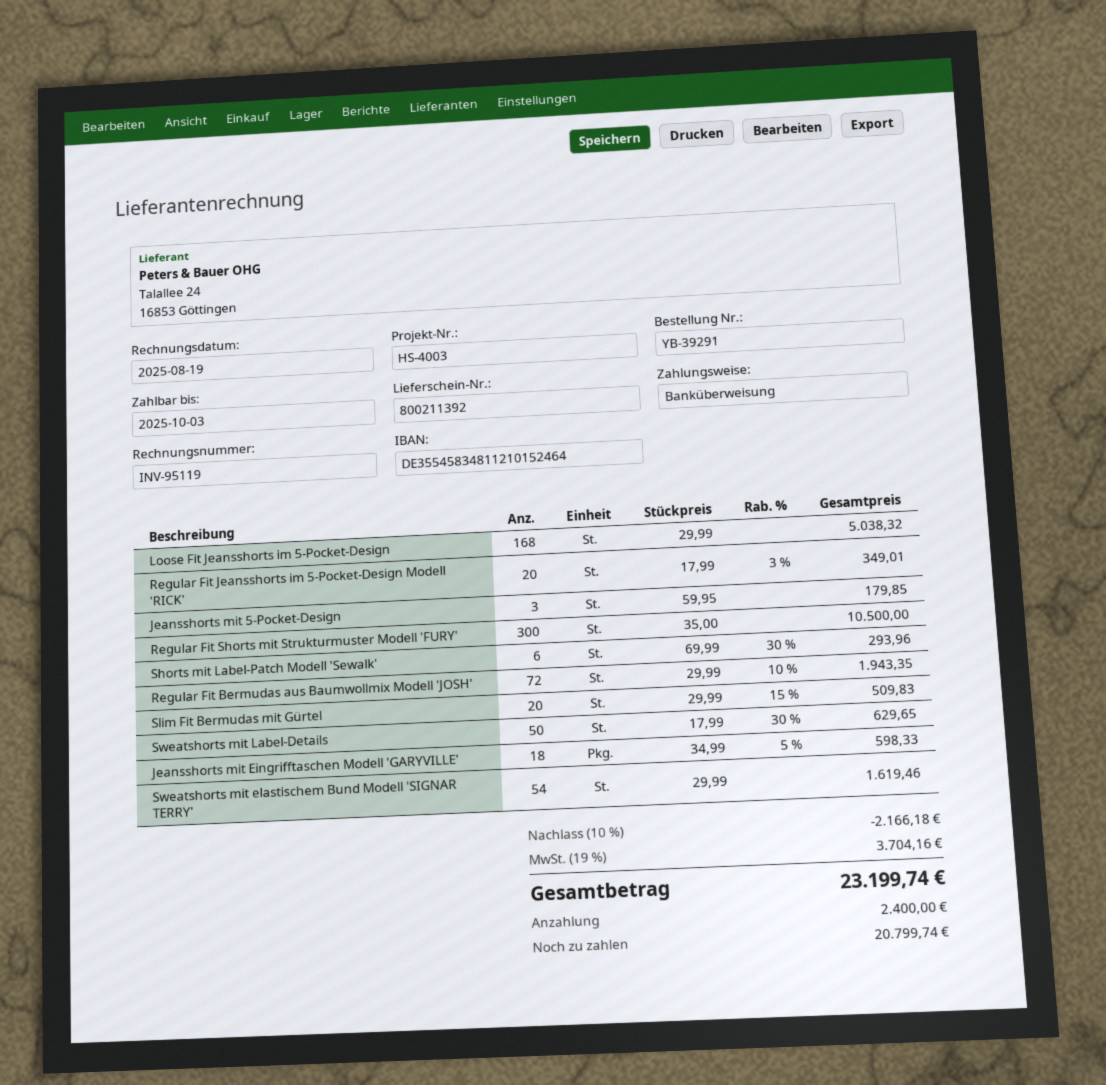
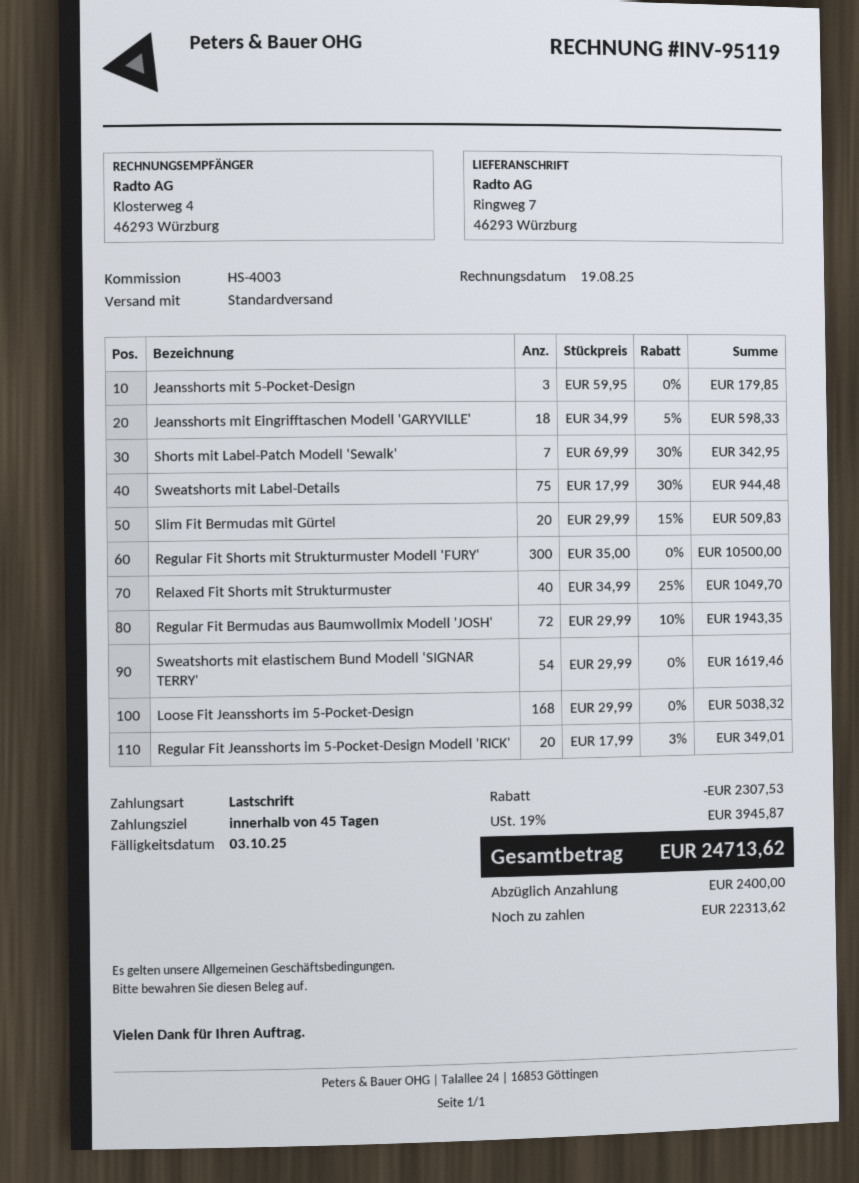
payment method: bank transfer -> direct debit
Shorts mit Label-Patch Modell 'Sewalk': 6 x 69.99 - 30% = 293.96 -> 7 x 69.99 - 30% = 342.95
Sweatshorts mit Label-Details: 50 x 17.99 - 30% = 629.65 -> 75 x 17.99 - 30% = 944.48
Relaxed Fit Shorts mit Strukturmuster: none -> 40 x 34.99 - 25% = 1049.70
discount: 2166.18 -> 2307.53
tax: 19% = 3704.16 -> 19% = 3945.87
total: 23199.74 -> 24713.62
balance: 20799.74 -> 22313.62

